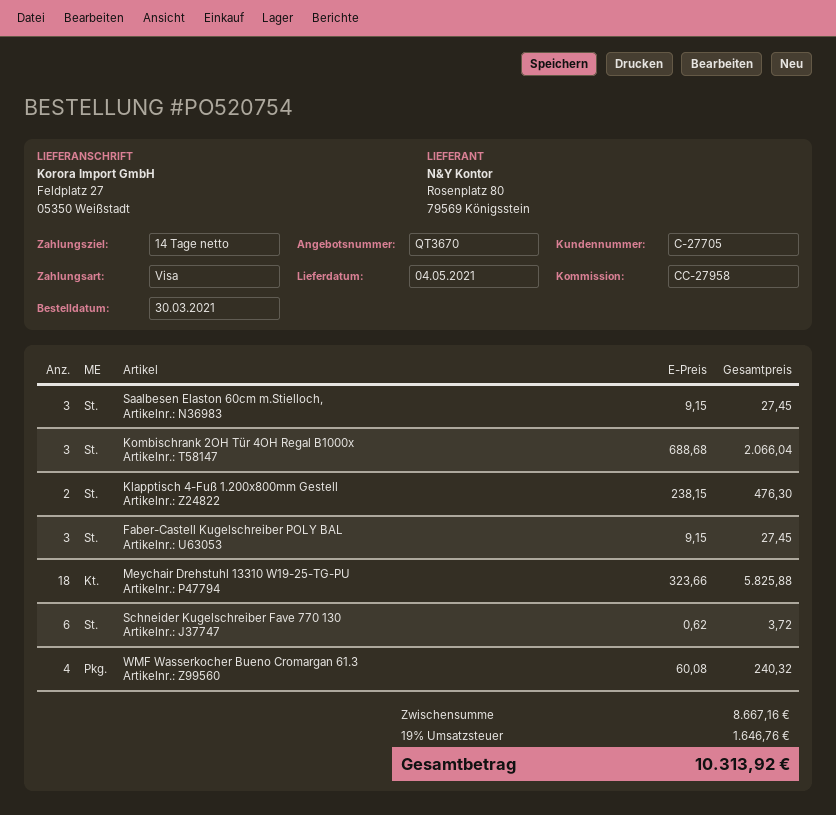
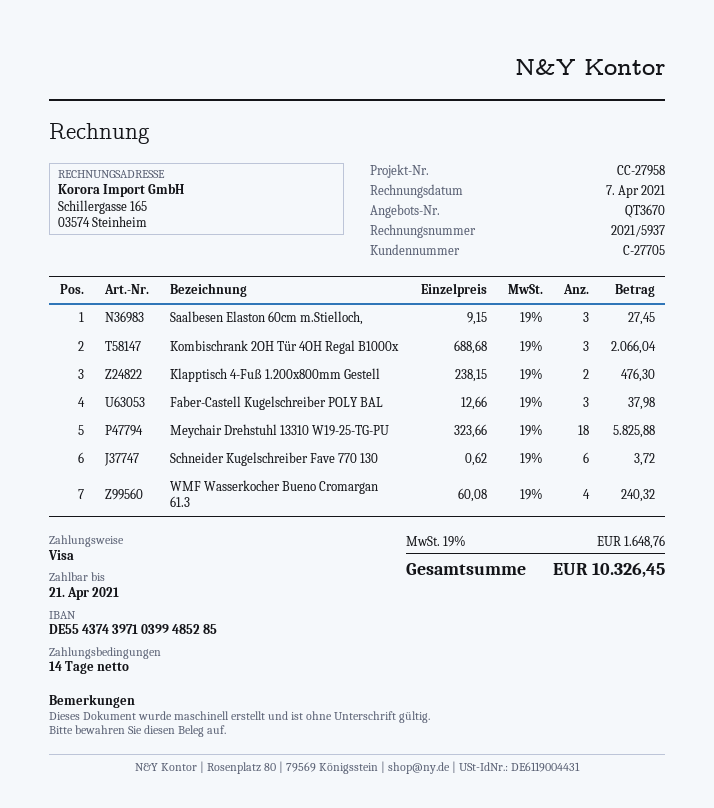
Faber-Castell Kugelschreiber POLY BAL: 3 x 9.15 = 27.45 -> 3 x 12.66 = 37.98
tax: 19% = 1646.76 -> 19% = 1648.76
total: 10313.92 -> 10326.45

